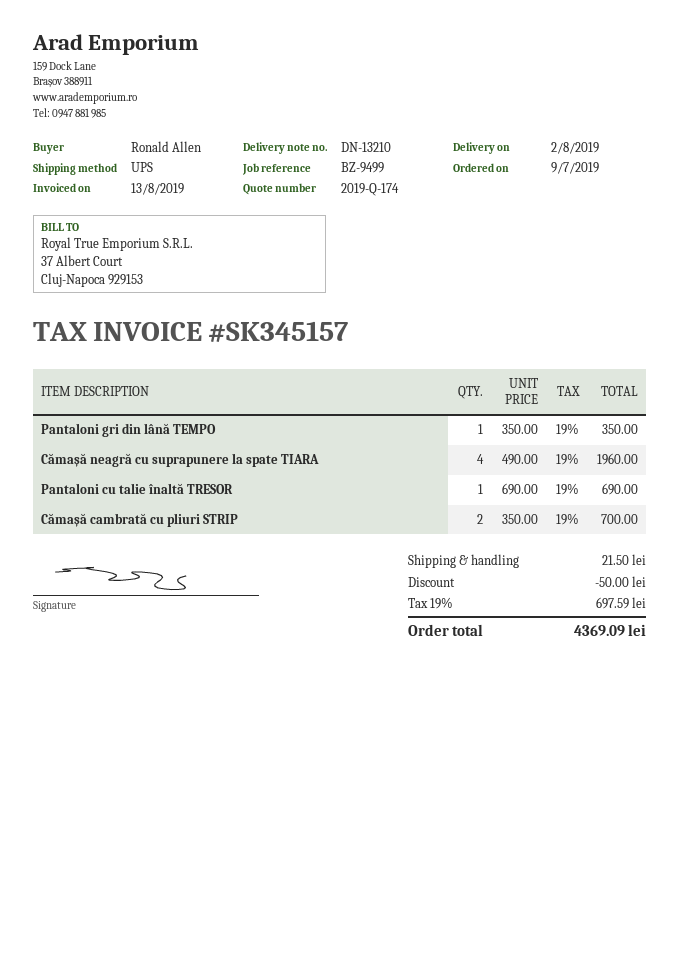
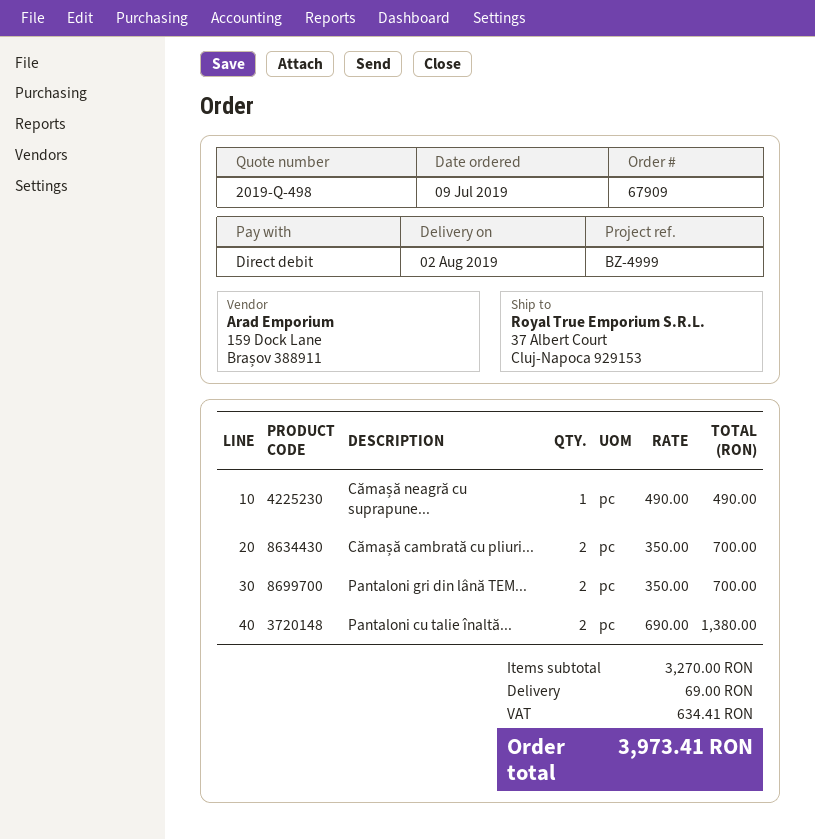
quote number: 2019-Q-174 -> 2019-Q-498
reference: BZ-9499 -> BZ-4999
Pantaloni gri din lână TEMPO: 1 x 350.00 = 350.00 -> 2 x 350.00 = 700.00
Cămașă neagră cu suprapunere la spate TIARA: 4 x 490.00 = 1960.00 -> 1 x 490.00 = 490.00
Pantaloni cu talie înaltă TRESOR: 1 x 690.00 = 690.00 -> 2 x 690.00 = 1380.00
discount: 50.00 -> none
shipping: 21.50 -> 69.00
tax: 697.59 -> 634.41
total: 4369.09 -> 3973.41

